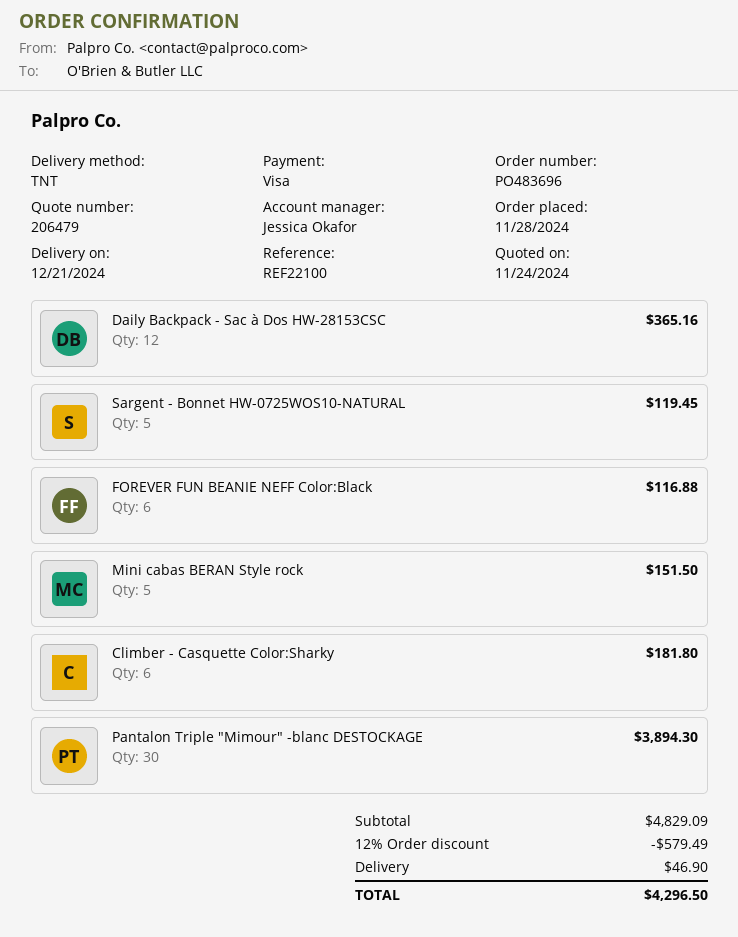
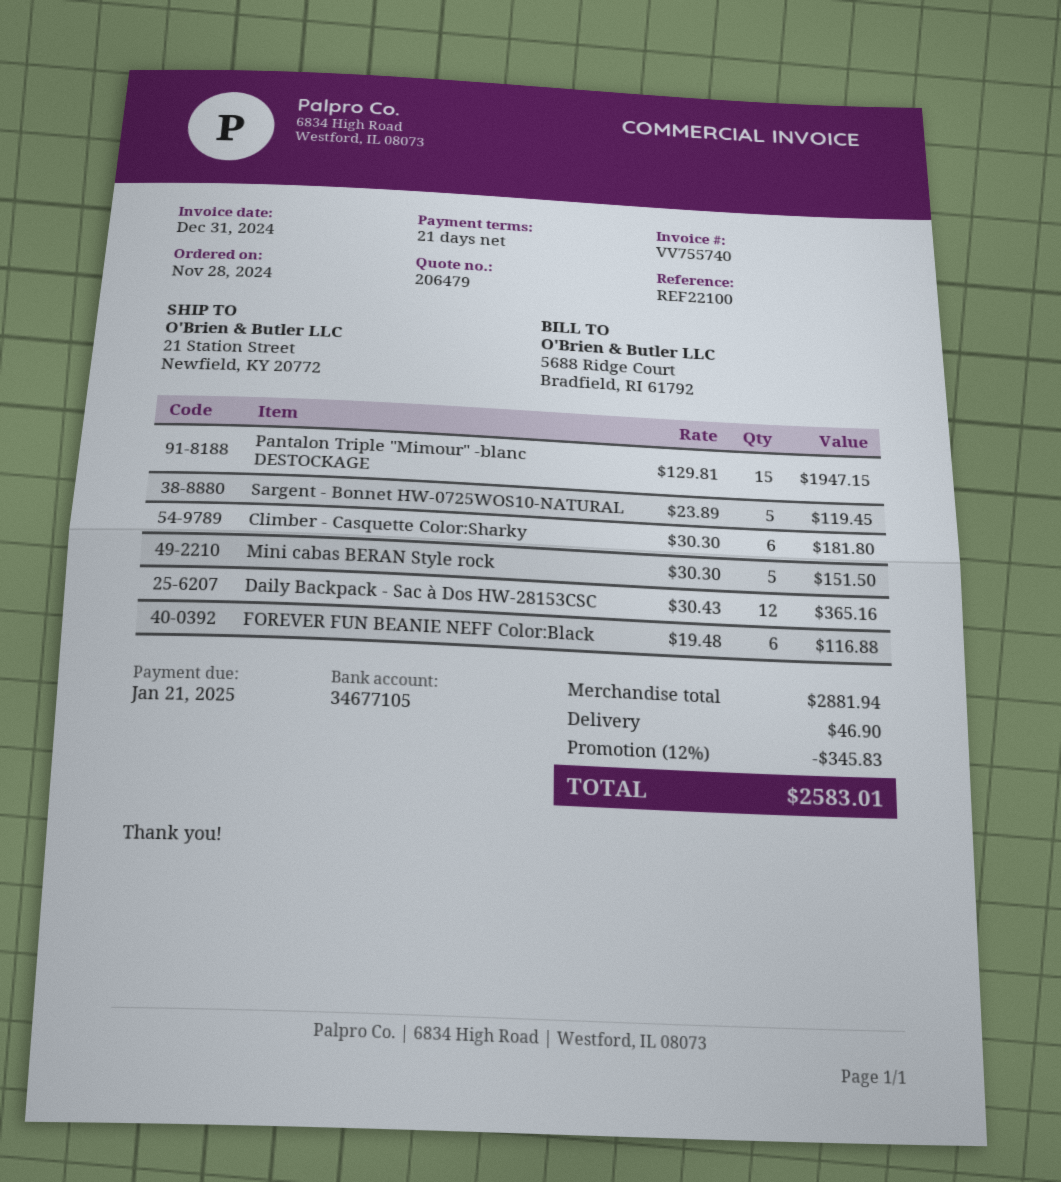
Pantalon Triple "Mimour" -blanc DESTOCKAGE: 30 for 3894.30 -> 15 for 1947.15
subtotal: 4829.09 -> 2881.94
discount: 12% = 579.49 -> 12% = 345.83
total: 4296.50 -> 2583.01

